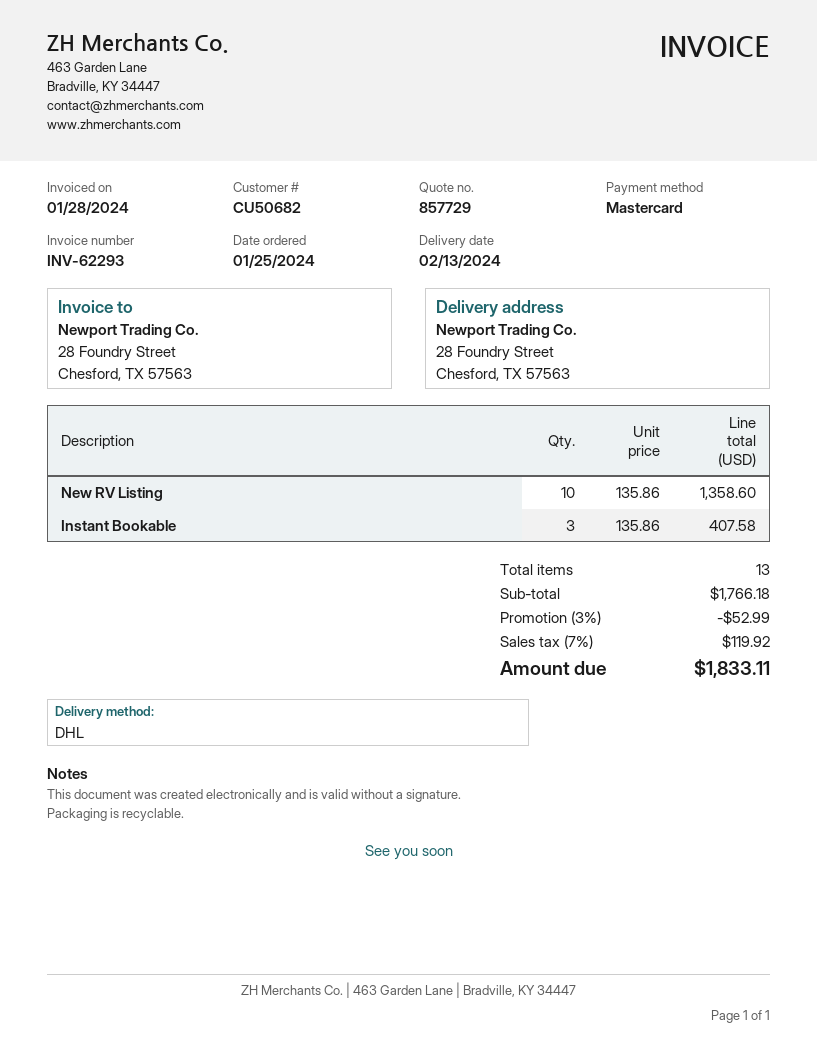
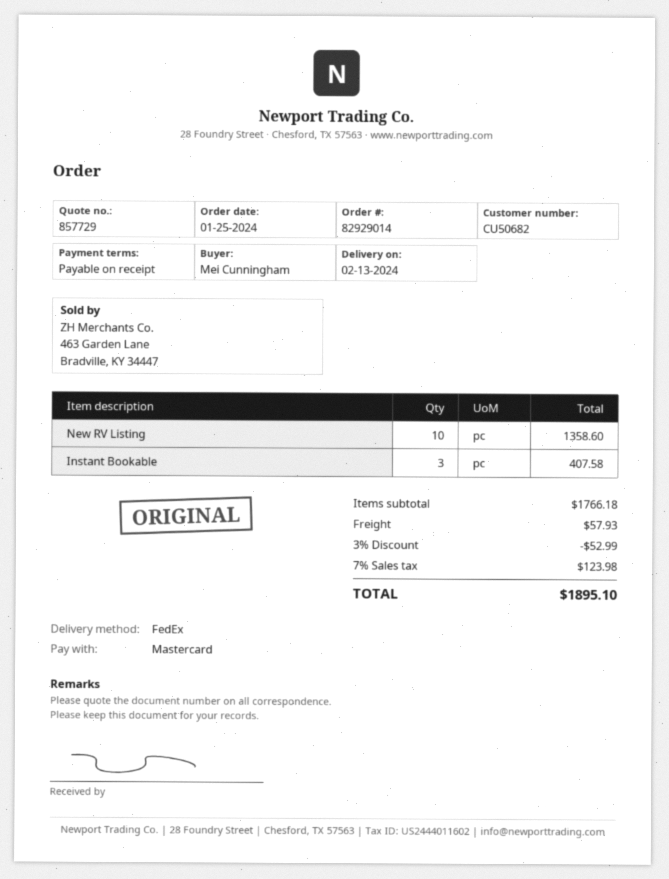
shipping method: DHL -> FedEx
shipping: none -> 57.93
tax: 7% = 119.92 -> 7% = 123.98
total: 1833.11 -> 1895.10

